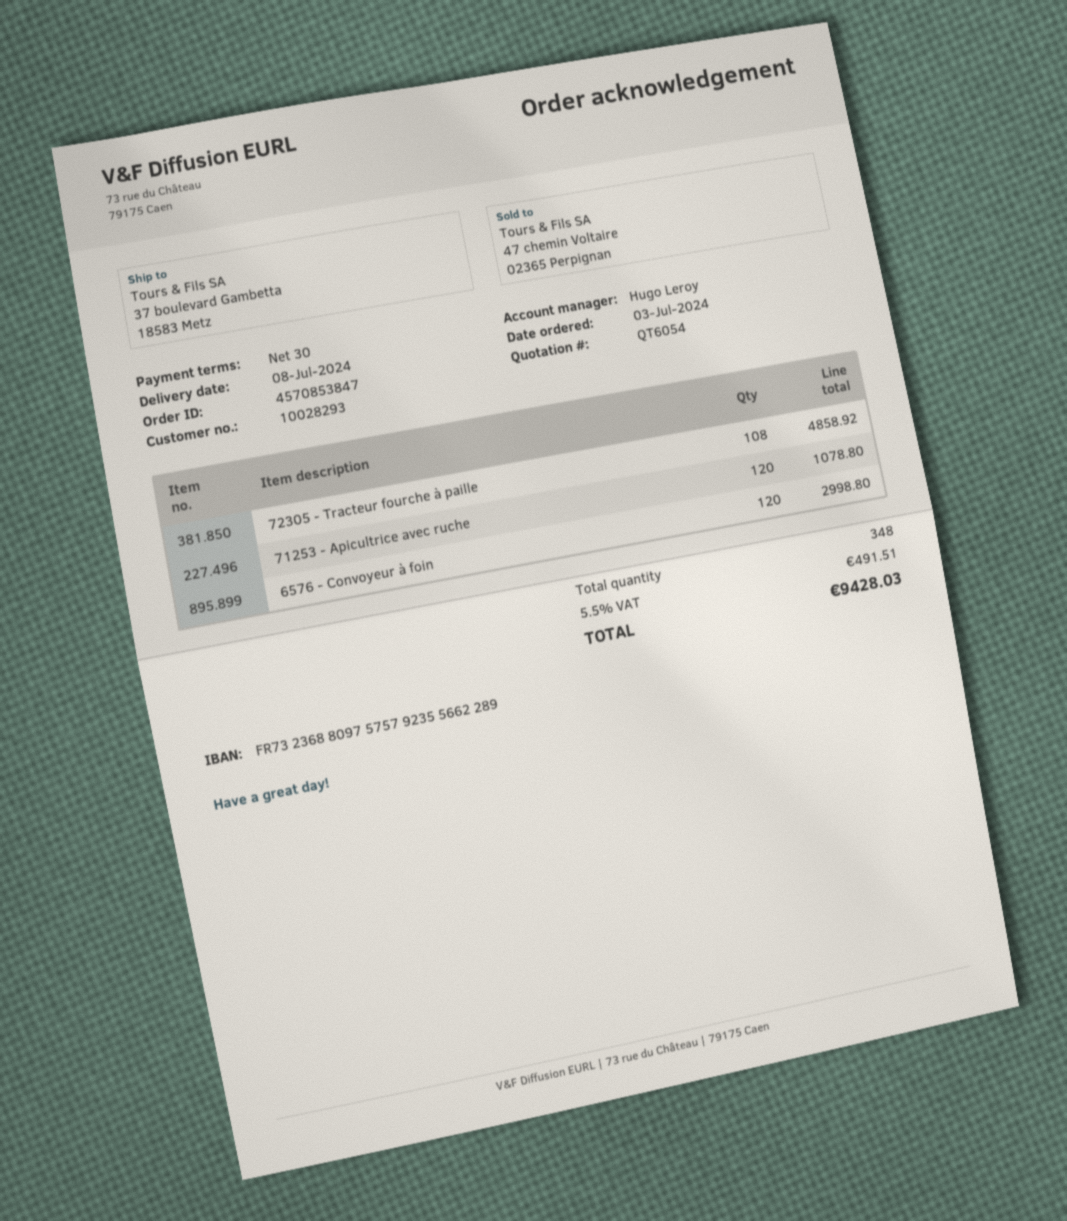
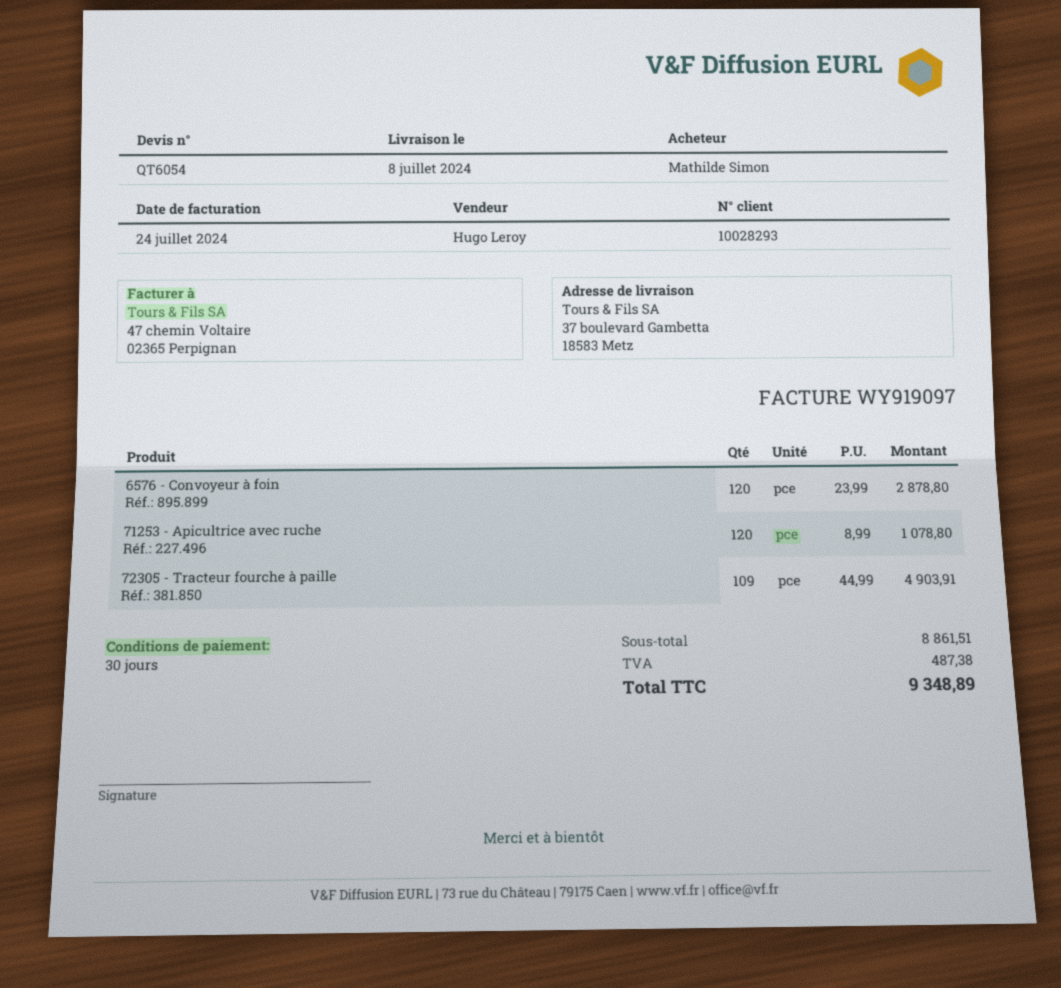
72305 - Tracteur fourche à paille: 108 for 4858.92 -> 109 for 4903.91
6576 - Convoyeur à foin: 120 for 2998.80 -> 120 for 2878.80
tax: 491.51 -> 487.38
total: 9428.03 -> 9348.89

